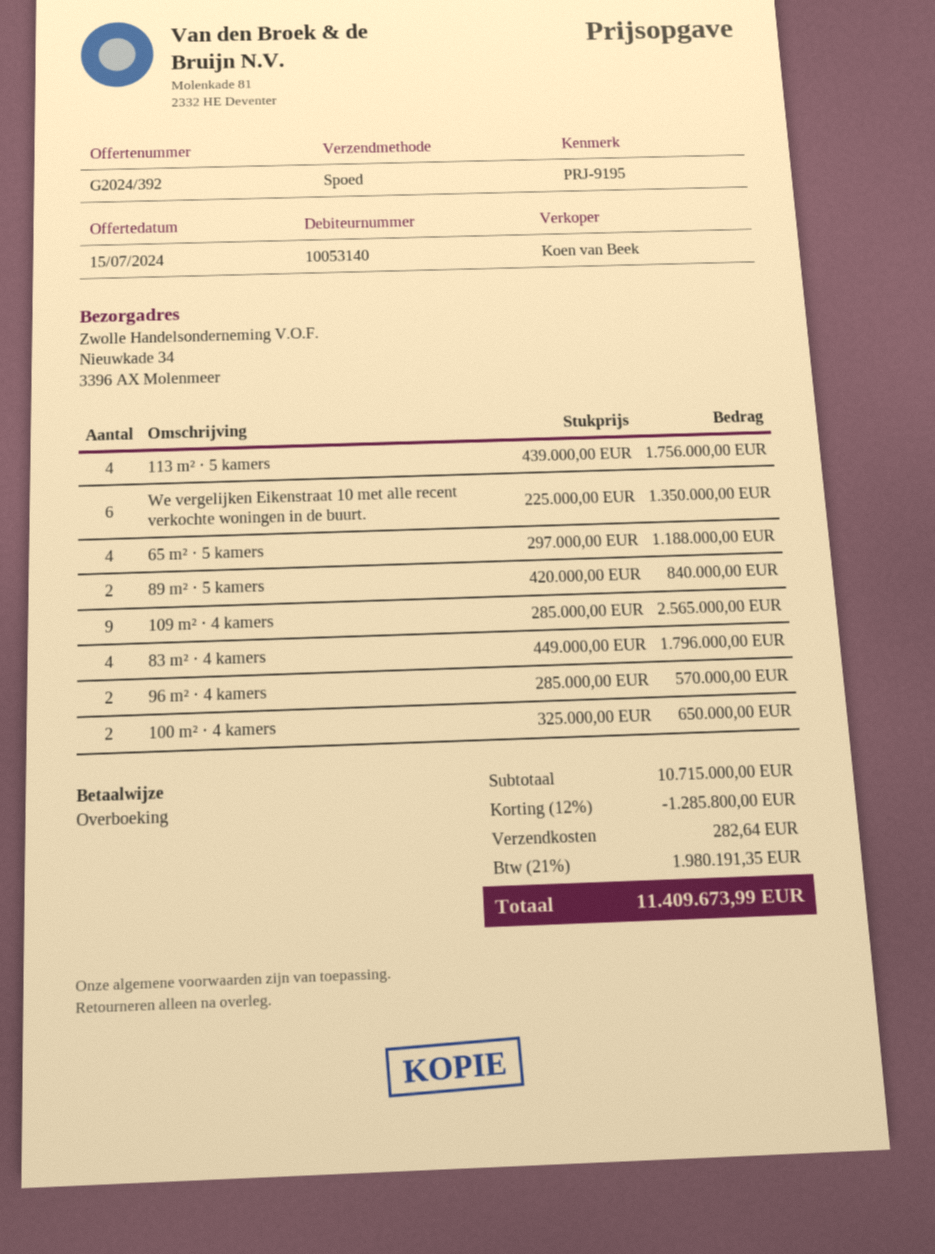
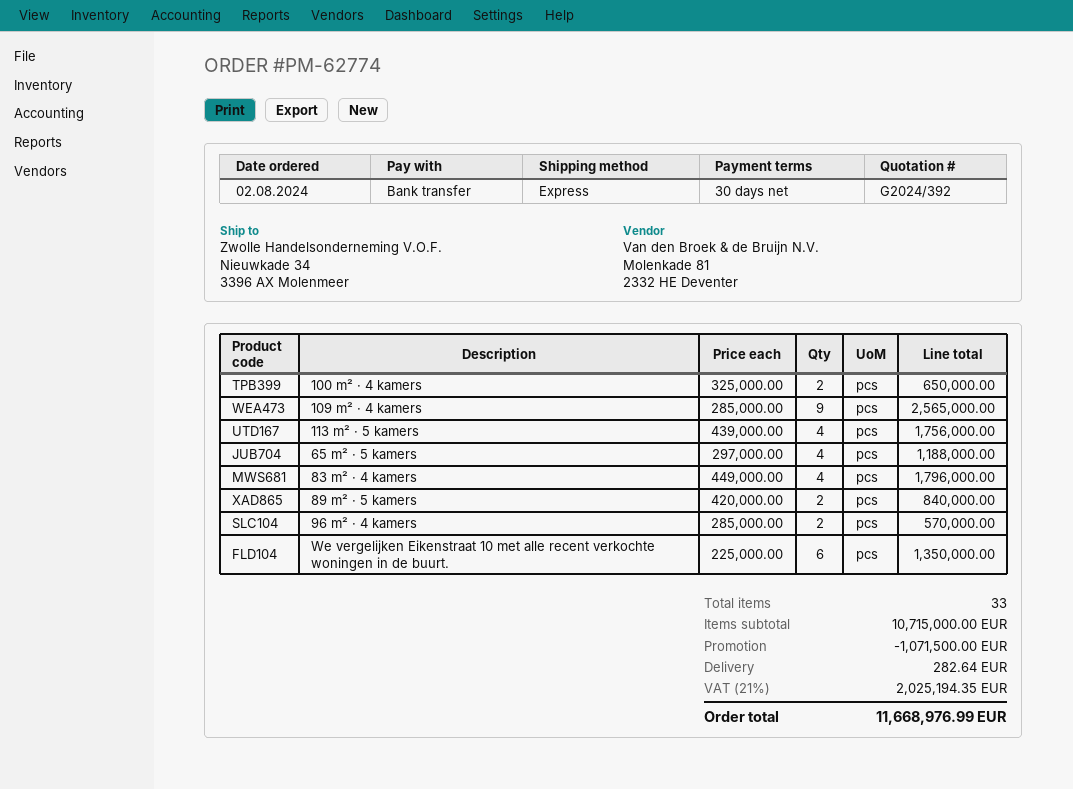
discount: 1285800.00 -> 1071500.00
tax: 21% = 1980191.35 -> 21% = 2025194.35
total: 11409673.99 -> 11668976.99

